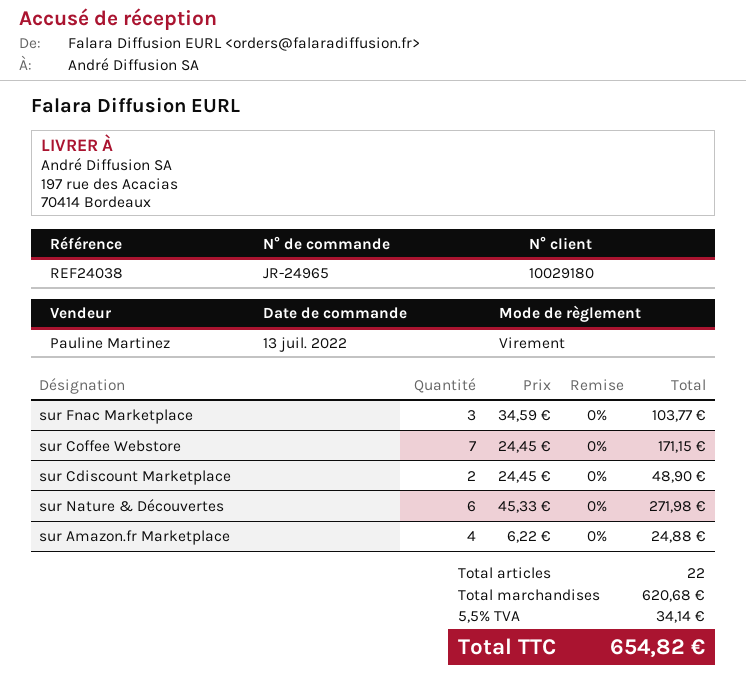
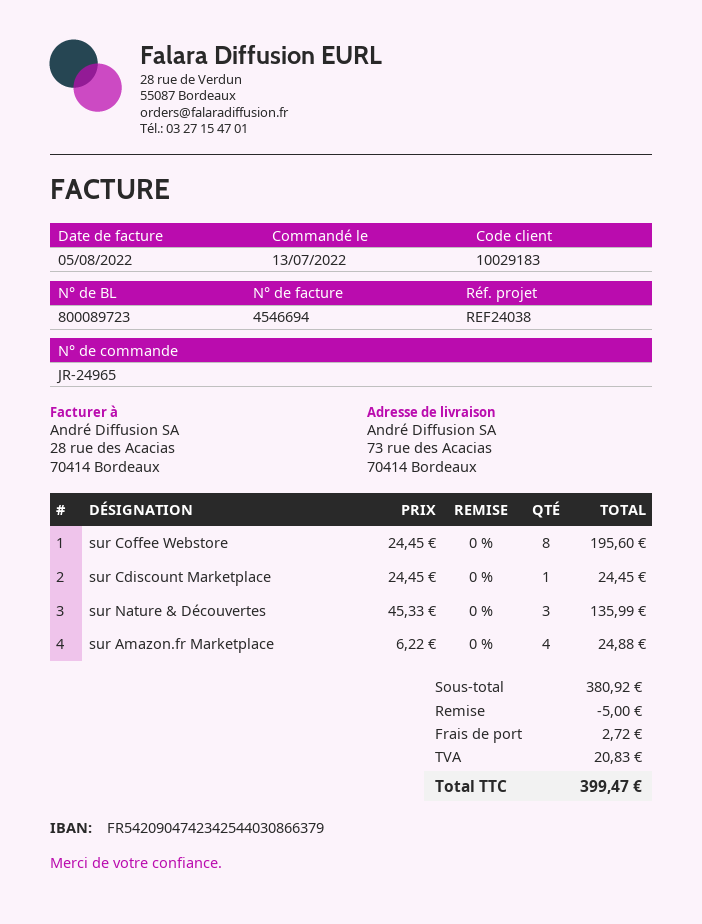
customer number: 10029180 -> 10029183
ship to: 197 rue des Acacias, 70414 Bordeaux -> 73 rue des Acacias, 70414 Bordeaux
sur Fnac Marketplace: 3 x 34.59 = 103.77 -> none
sur Coffee Webstore: 7 x 24.45 = 171.15 -> 8 x 24.45 = 195.60
sur Cdiscount Marketplace: 2 x 24.45 = 48.90 -> 1 x 24.45 = 24.45
sur Nature & Découvertes: 6 x 45.33 = 271.98 -> 3 x 45.33 = 135.99
subtotal: 620.68 -> 380.92
discount: none -> 5.00
shipping: none -> 2.72
tax: 34.14 -> 20.83
total: 654.82 -> 399.47

